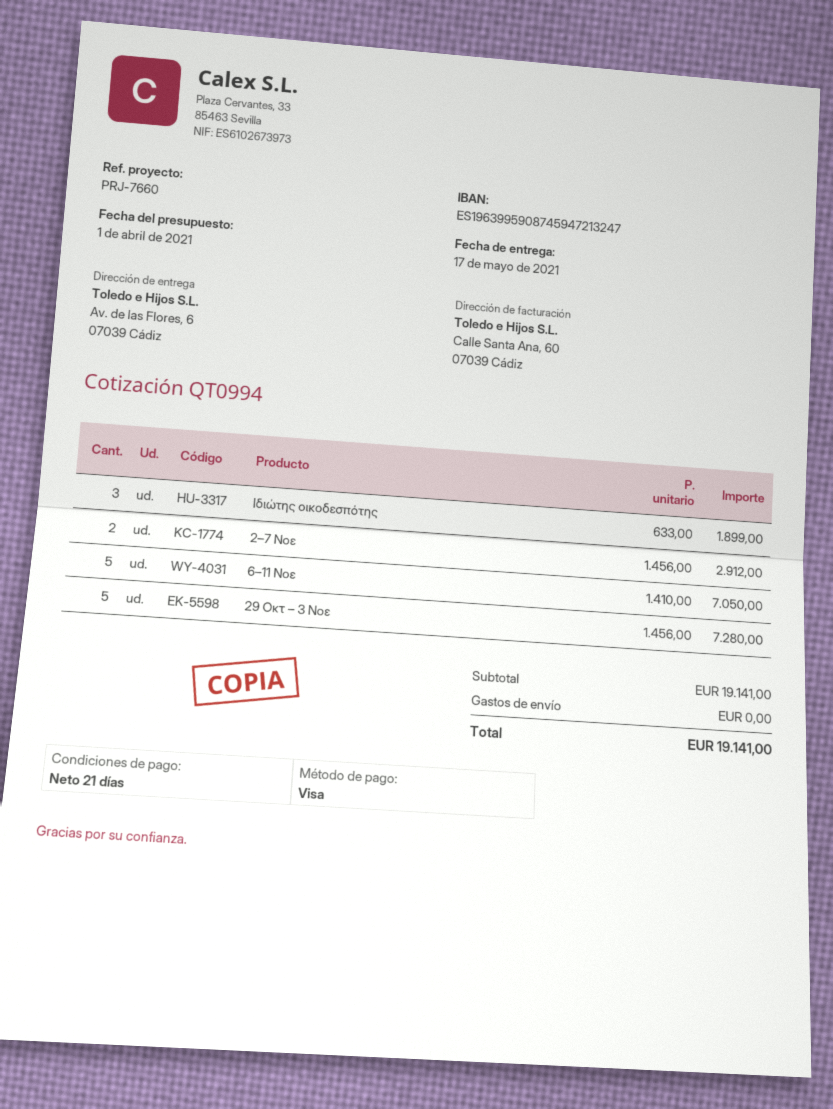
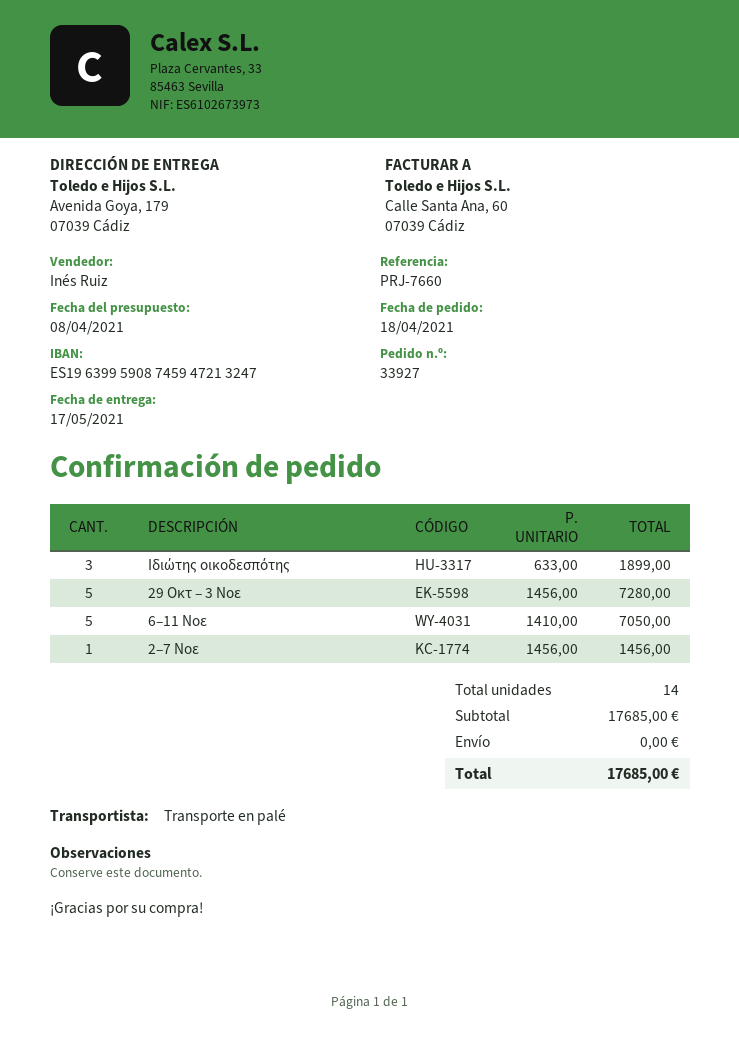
quote date: 2021-04-01 -> 2021-04-08
ship to: Av. de las Flores, 6, 07039 Cádiz -> Avenida Goya, 179, 07039 Cádiz
2–7 Νοε: 2 x 1456.00 = 2912.00 -> 1 x 1456.00 = 1456.00
subtotal: 19141.00 -> 17685.00
total: 19141.00 -> 17685.00

